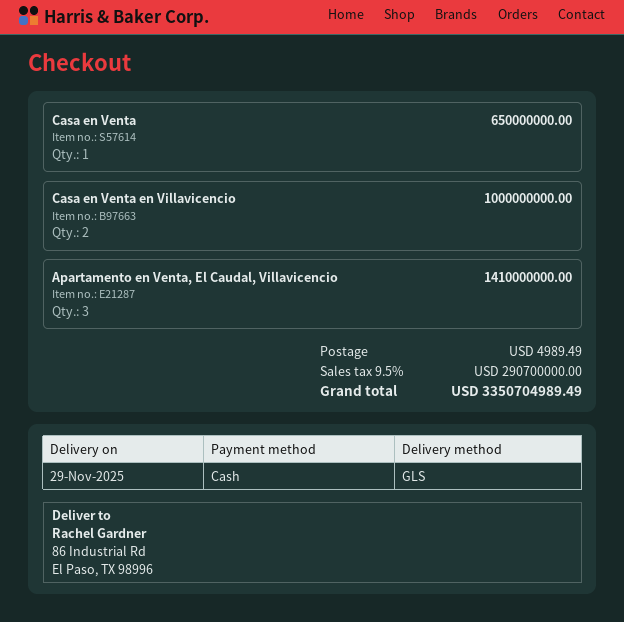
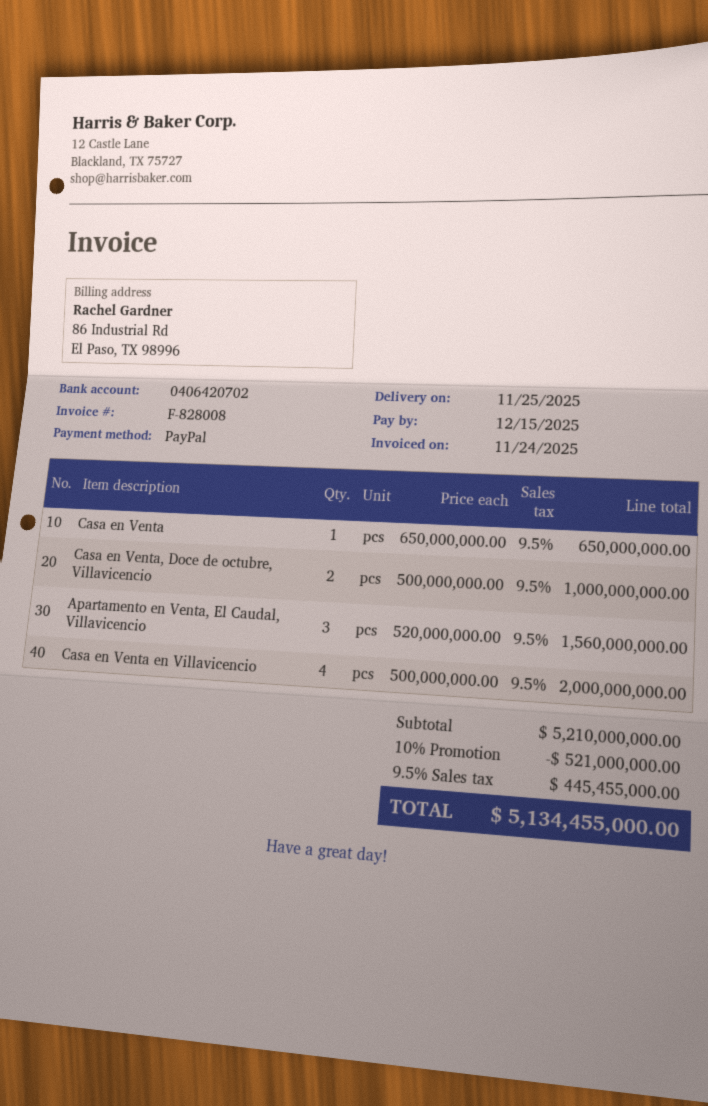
delivery date: 2025-11-29 -> 2025-11-25
payment method: cash -> PayPal
Casa en Venta en Villavicencio: 2 for 1000000000.00 -> 4 for 2000000000.00
Apartamento en Venta, El Caudal, Villavicencio: 3 for 1410000000.00 -> 3 for 1560000000.00
Casa en Venta, Doce de octubre, Villavicencio: none -> 2 for 1000000000.00
discount: none -> 10% = 521000000.00
shipping: 4989.49 -> none
tax: 9.5% = 290700000.00 -> 9.5% = 445455000.00
total: 3350704989.49 -> 5134455000.00

